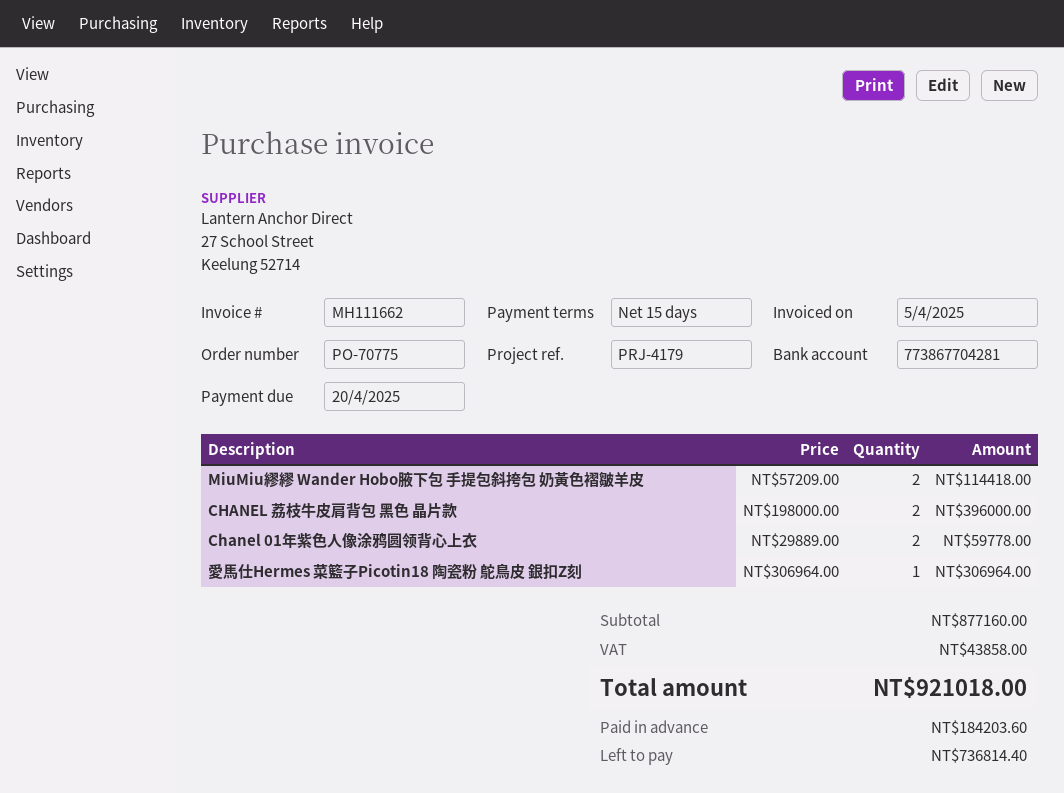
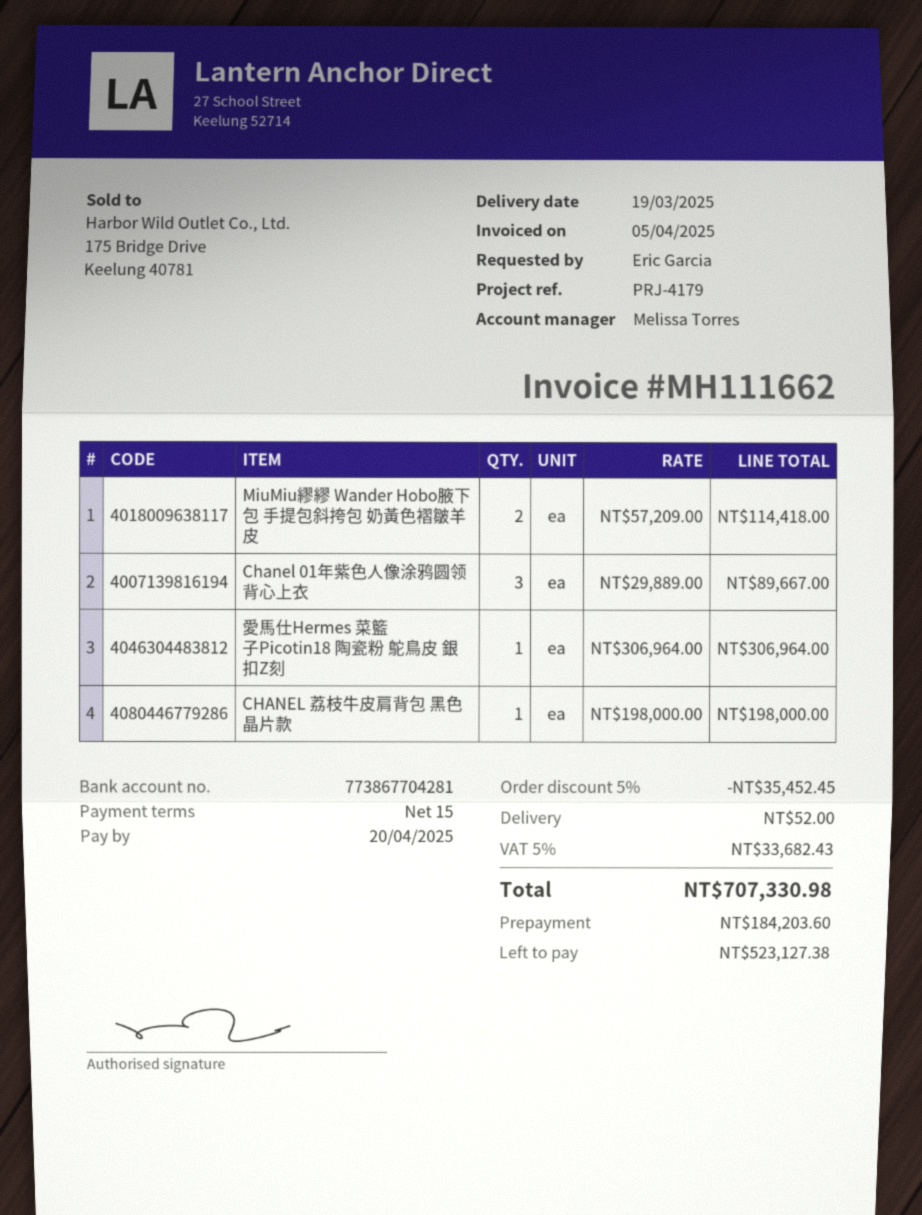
CHANEL 荔枝牛皮肩背包 黑色 晶片款: 2 x 198000.00 = 396000.00 -> 1 x 198000.00 = 198000.00
Chanel 01年紫色人像涂鸦圆领背心上衣: 2 x 29889.00 = 59778.00 -> 3 x 29889.00 = 89667.00
discount: none -> 5% = 35452.45
shipping: none -> 52.00
tax: 43858.00 -> 33682.43
total: 921018.00 -> 707330.98
balance: 736814.40 -> 523127.38

